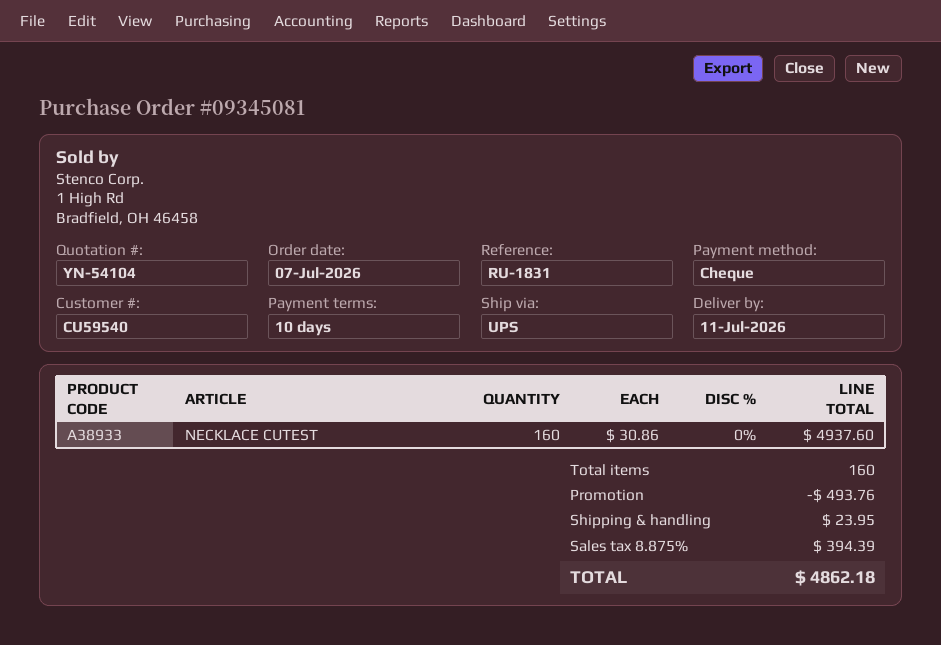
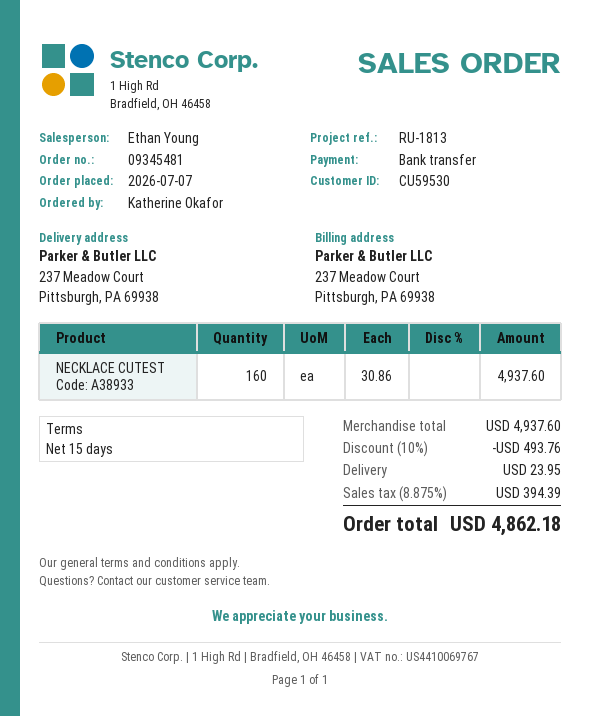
order number: 09345081 -> 09345481
payment terms: 10 days -> 15 days
customer number: CU59540 -> CU59530
reference: RU-1831 -> RU-1813
payment method: cheque -> bank transfer

